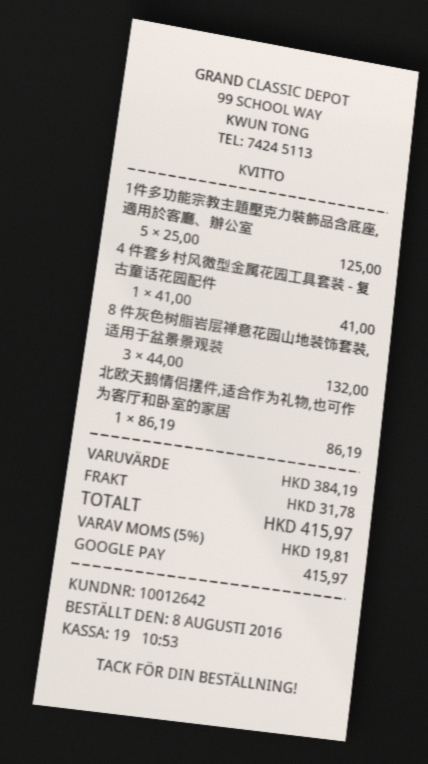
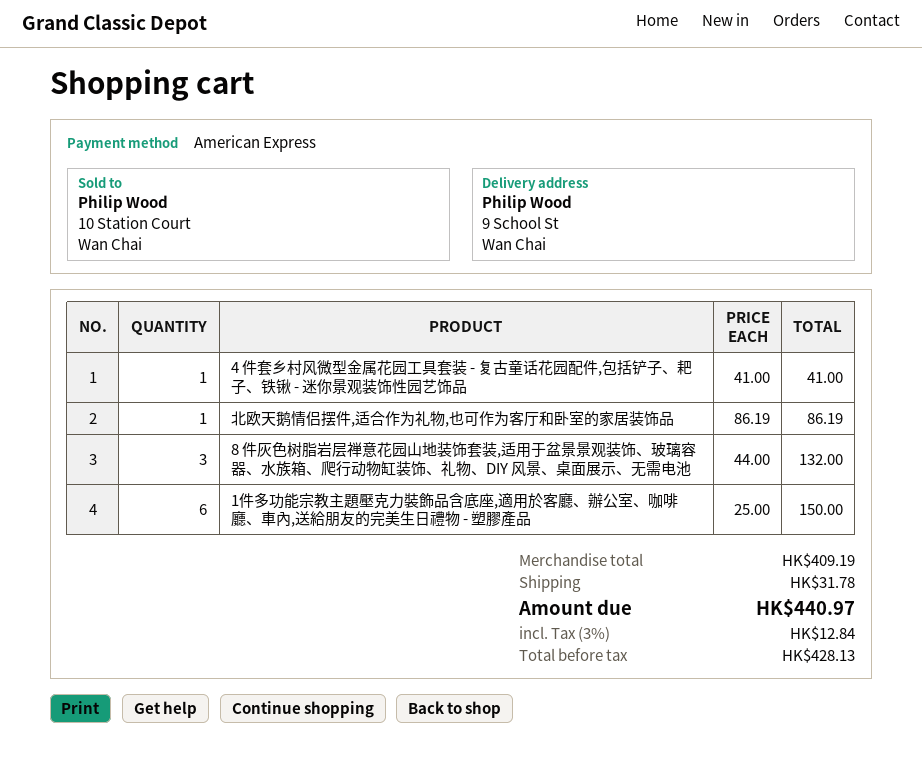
payment method: Google Pay -> American Express
1件多功能宗教主題壓克力裝飾品含底座,適用於客廳、辦公室: 5 x 25.00 = 125.00 -> 6 x 25.00 = 150.00
subtotal: 384.19 -> 409.19
tax: 5% = 19.81 -> 3% = 12.84
total: 415.97 -> 440.97

